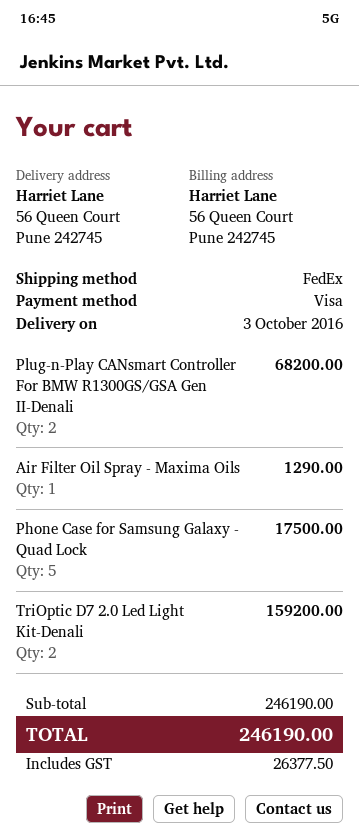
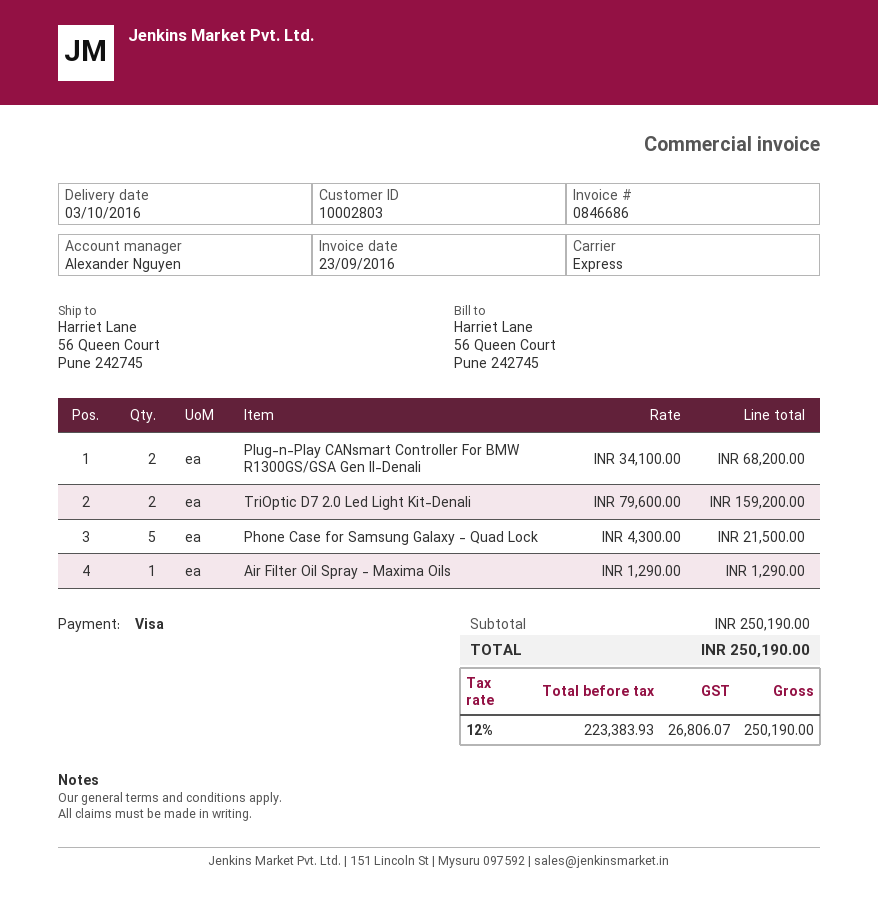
shipping method: FedEx -> express
Phone Case for Samsung Galaxy - Quad Lock: 5 for 17500.00 -> 5 for 21500.00
subtotal: 246190.00 -> 250190.00
tax: 26377.50 -> 26806.07
total: 246190.00 -> 250190.00

